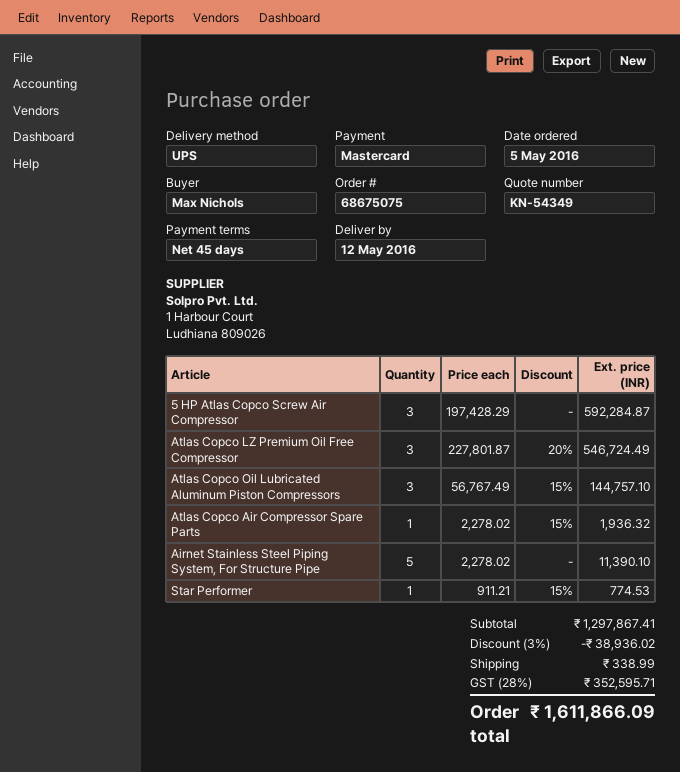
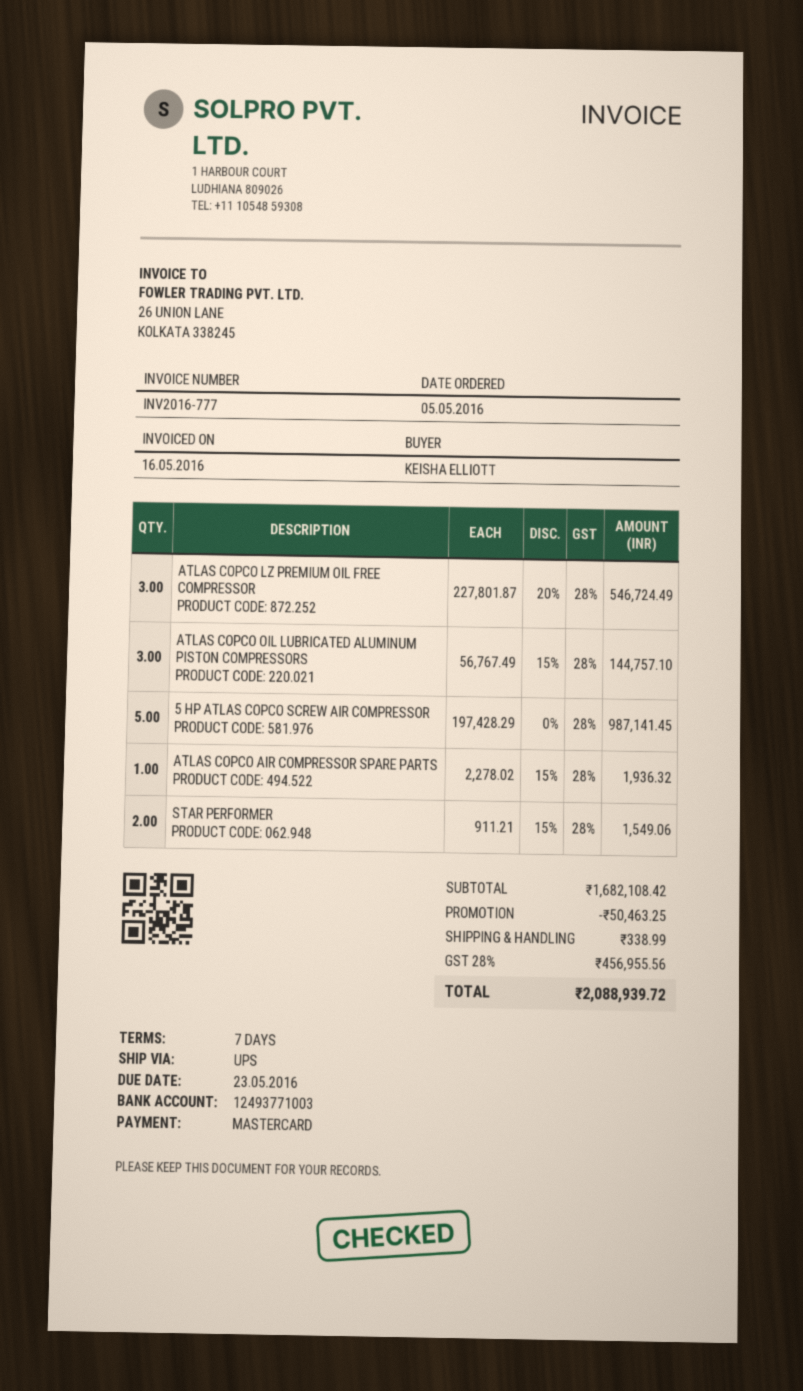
payment terms: 45 days -> 7 days
ordered by: Max Nichols -> KEISHA ELLIOTT
5 HP Atlas Copco Screw Air Compressor: 3 x 197428.29 = 592284.87 -> 5 x 197428.29 = 987141.45
Airnet Stainless Steel Piping System, For Structure Pipe: 5 x 2278.02 = 11390.10 -> none
Star Performer: 1 x 911.21 - 15% = 774.53 -> 2 x 911.21 - 15% = 1549.06
subtotal: 1297867.41 -> 1682108.42
discount: 38936.02 -> 50463.25
tax: 28% = 352595.71 -> 28% = 456955.56
total: 1611866.09 -> 2088939.72

